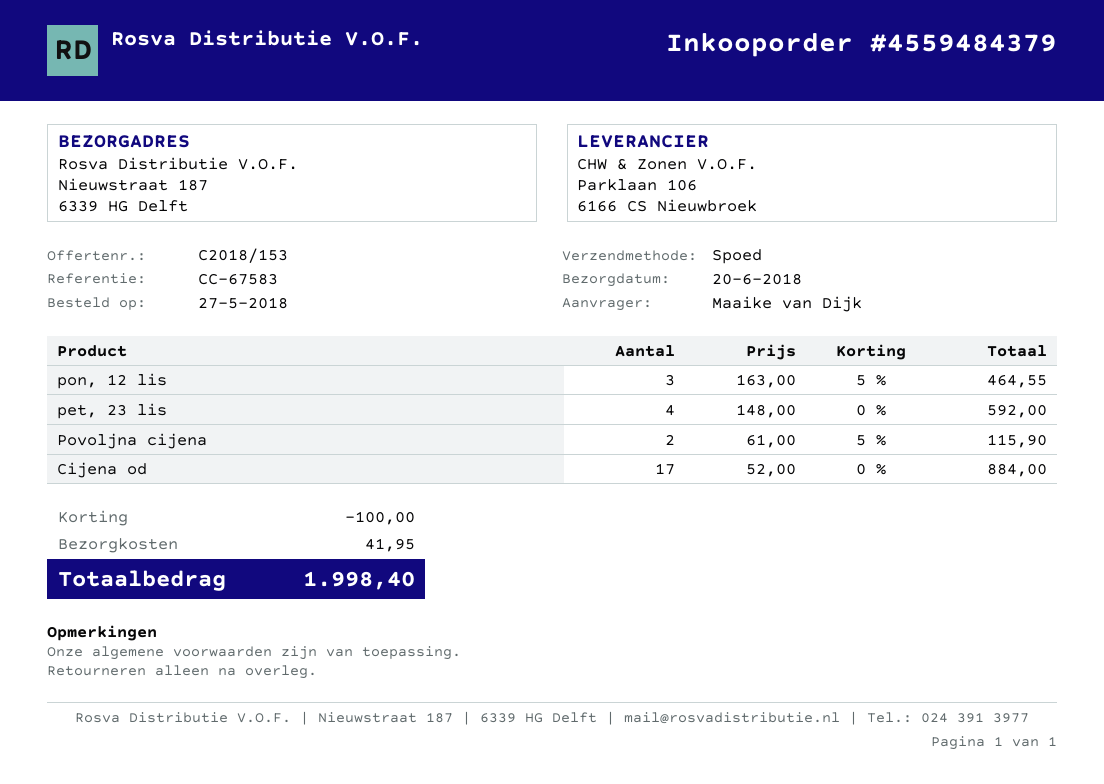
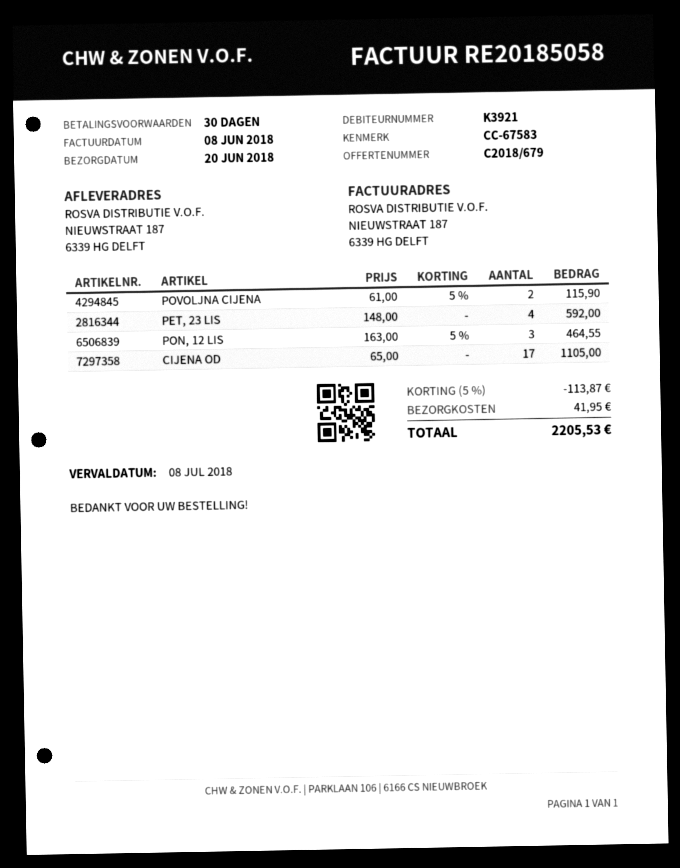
quote number: C2018/153 -> C2018/679
Cijena od: 17 x 52.00 = 884.00 -> 17 x 65.00 = 1105.00
discount: 100.00 -> 113.87
total: 1998.40 -> 2205.53

